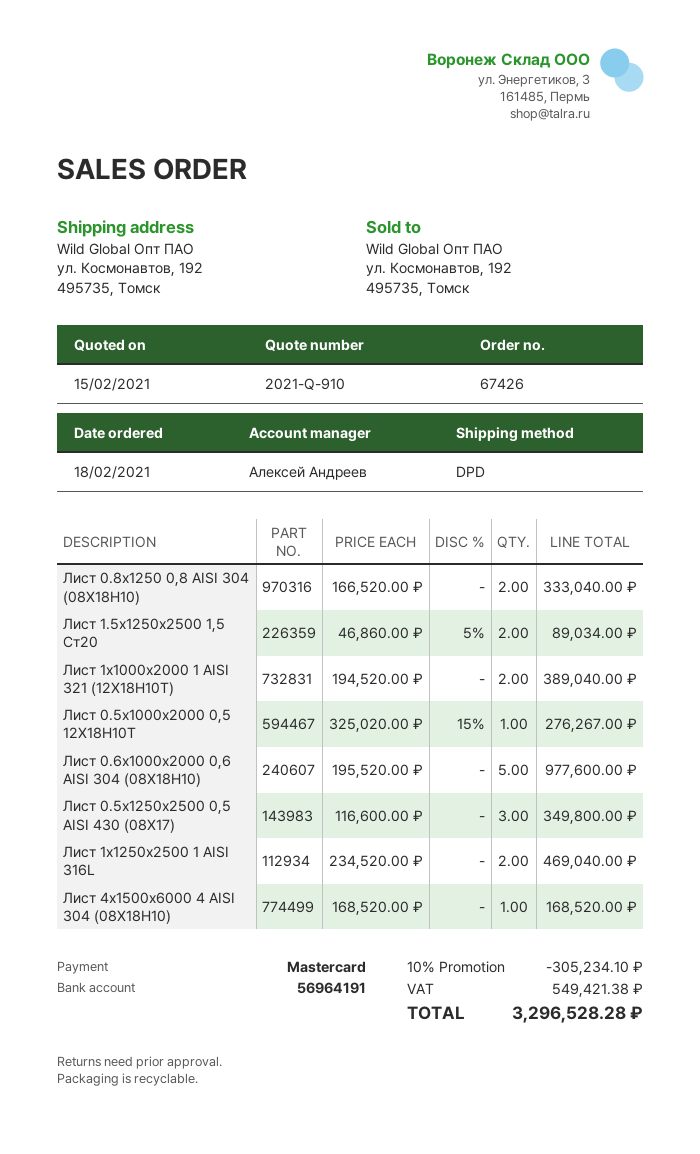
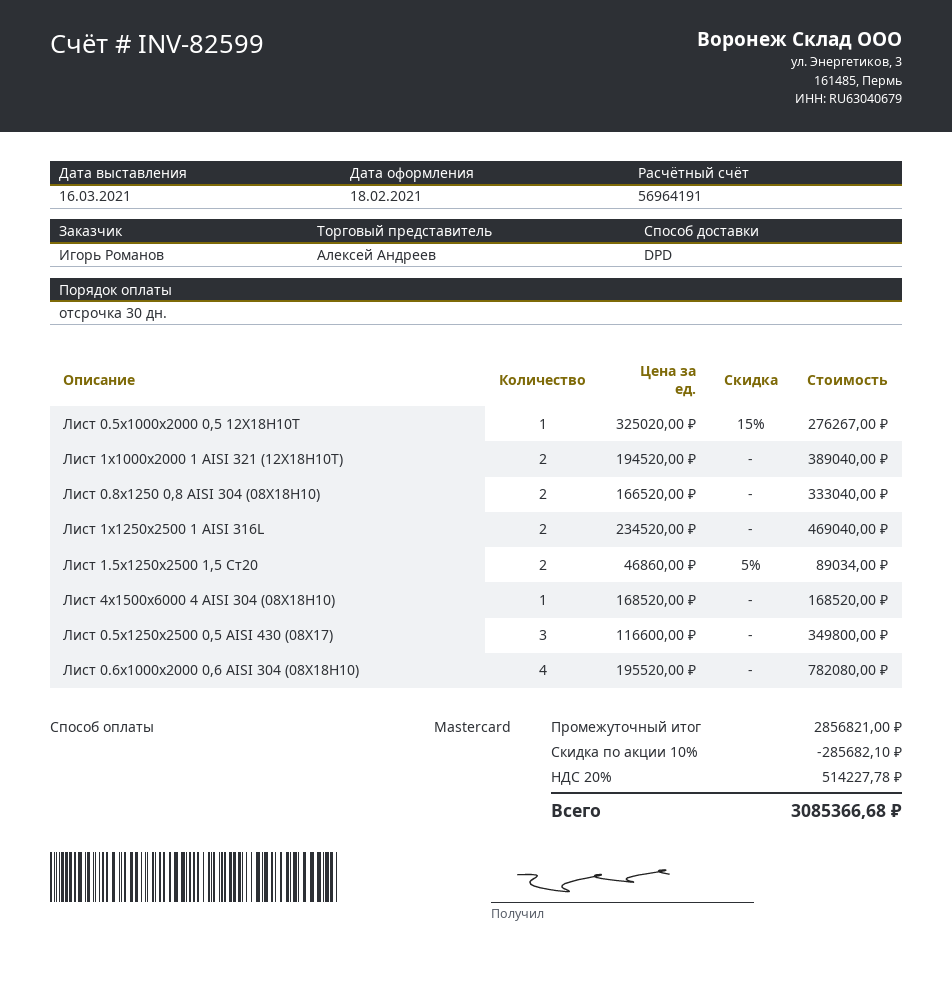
Лист 0.6x1000x2000 0,6 AISI 304 (08Х18Н10): 5 x 195520.00 = 977600.00 -> 4 x 195520.00 = 782080.00
discount: 10% = 305234.10 -> 10% = 285682.10
tax: 549421.38 -> 514227.78
total: 3296528.28 -> 3085366.68

